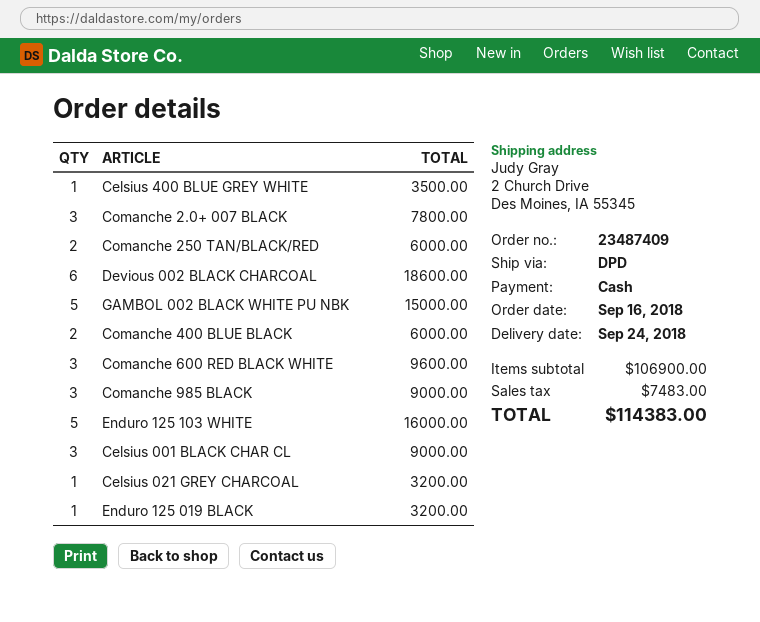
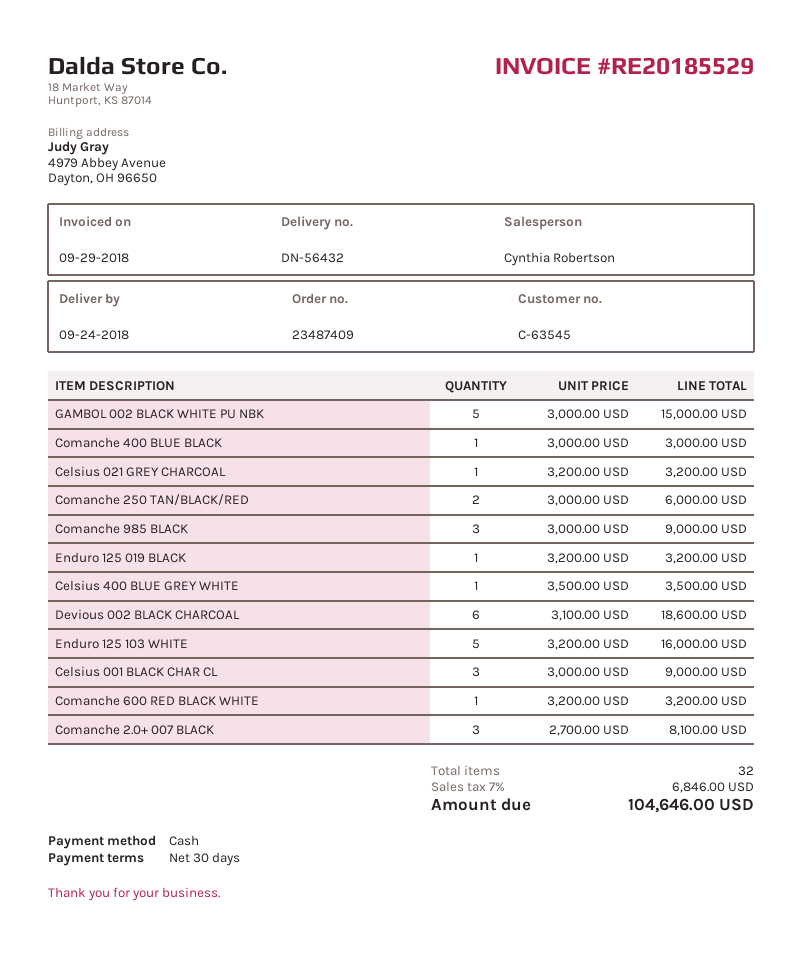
Comanche 2.0+ 007 BLACK: 3 for 7800.00 -> 3 for 8100.00
Comanche 400 BLUE BLACK: 2 for 6000.00 -> 1 for 3000.00
Comanche 600 RED BLACK WHITE: 3 for 9600.00 -> 1 for 3200.00
tax: 7483.00 -> 6846.00
total: 114383.00 -> 104646.00

